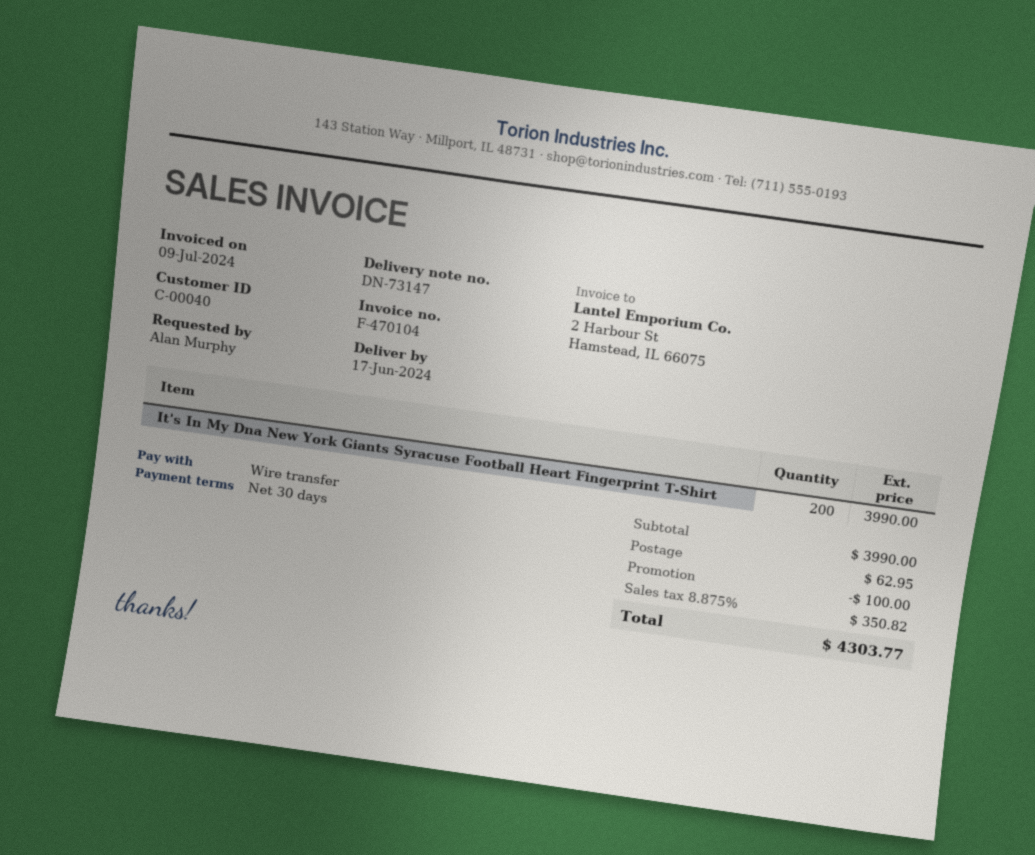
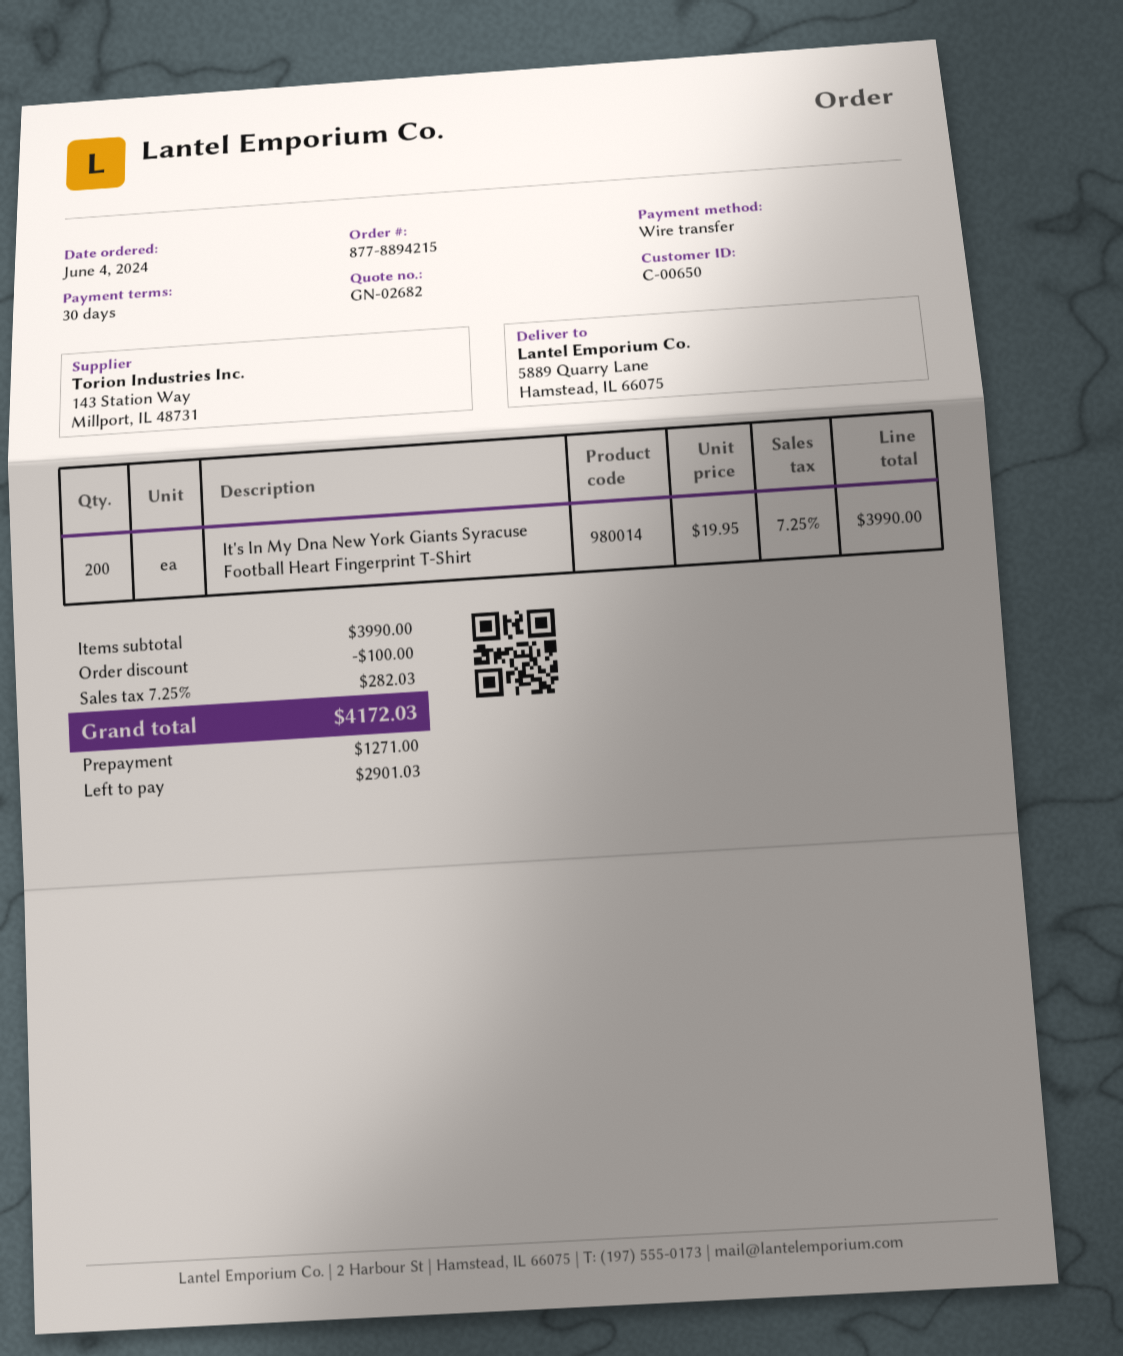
customer number: C-00040 -> C-00650
shipping: 62.95 -> none
tax: 8.875% = 350.82 -> 7.25% = 282.03
total: 4303.77 -> 4172.03

